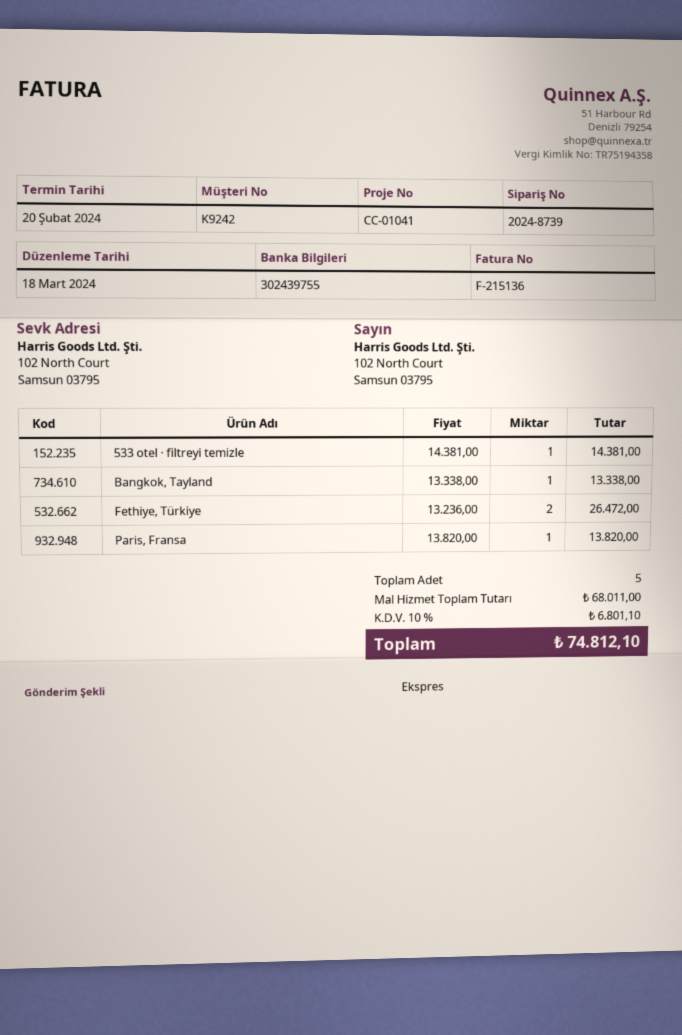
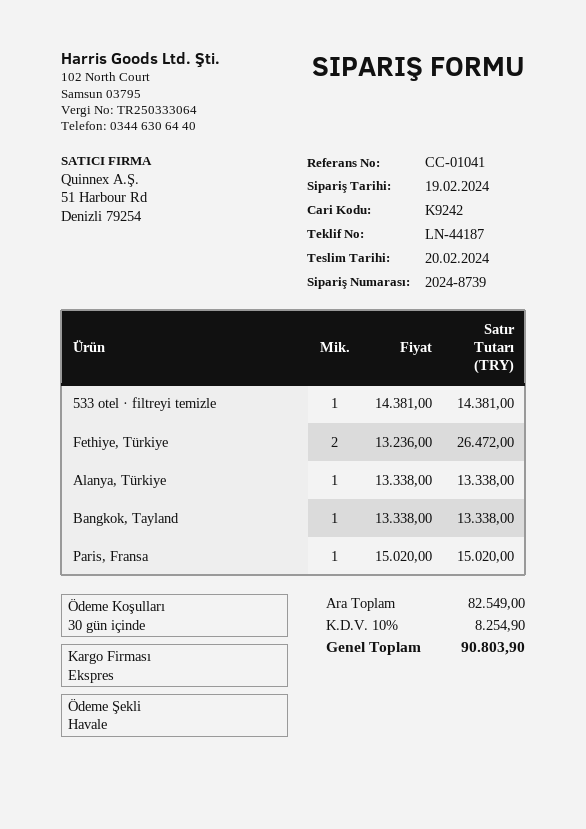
Paris, Fransa: 1 x 13820.00 = 13820.00 -> 1 x 15020.00 = 15020.00
Alanya, Türkiye: none -> 1 x 13338.00 = 13338.00
subtotal: 68011.00 -> 82549.00
tax: 10% = 6801.10 -> 10% = 8254.90
total: 74812.10 -> 90803.90

